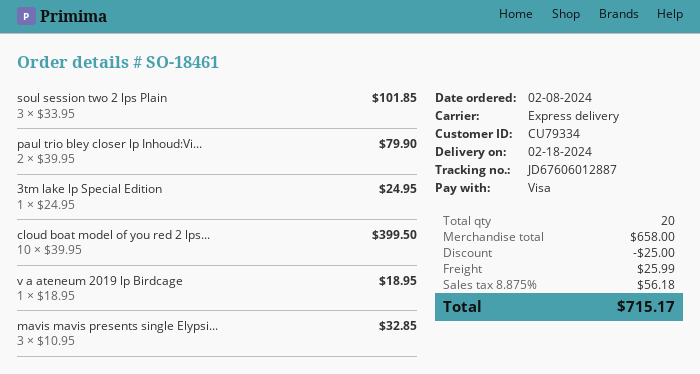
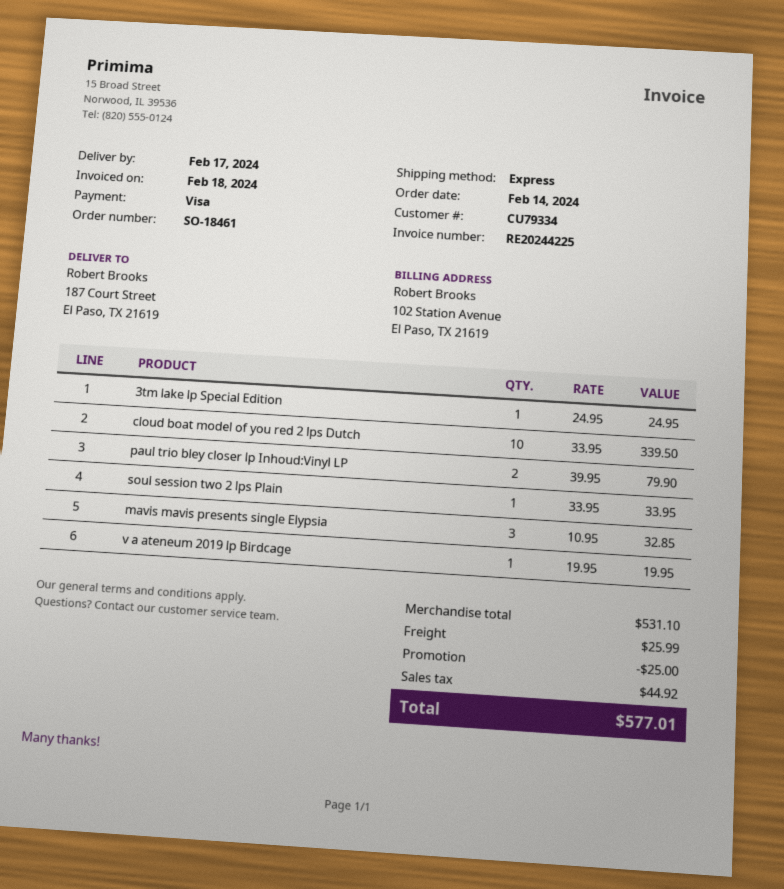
order date: 2024-02-08 -> 2024-02-14
delivery date: 2024-02-18 -> 2024-02-17
soul session two 2 lps Plain: 3 x 33.95 = 101.85 -> 1 x 33.95 = 33.95
cloud boat model of you red 2 lps...: 10 x 39.95 = 399.50 -> 10 x 33.95 = 339.50
v a ateneum 2019 lp Birdcage: 1 x 18.95 = 18.95 -> 1 x 19.95 = 19.95
subtotal: 658.00 -> 531.10
tax: 56.18 -> 44.92
total: 715.17 -> 577.01

